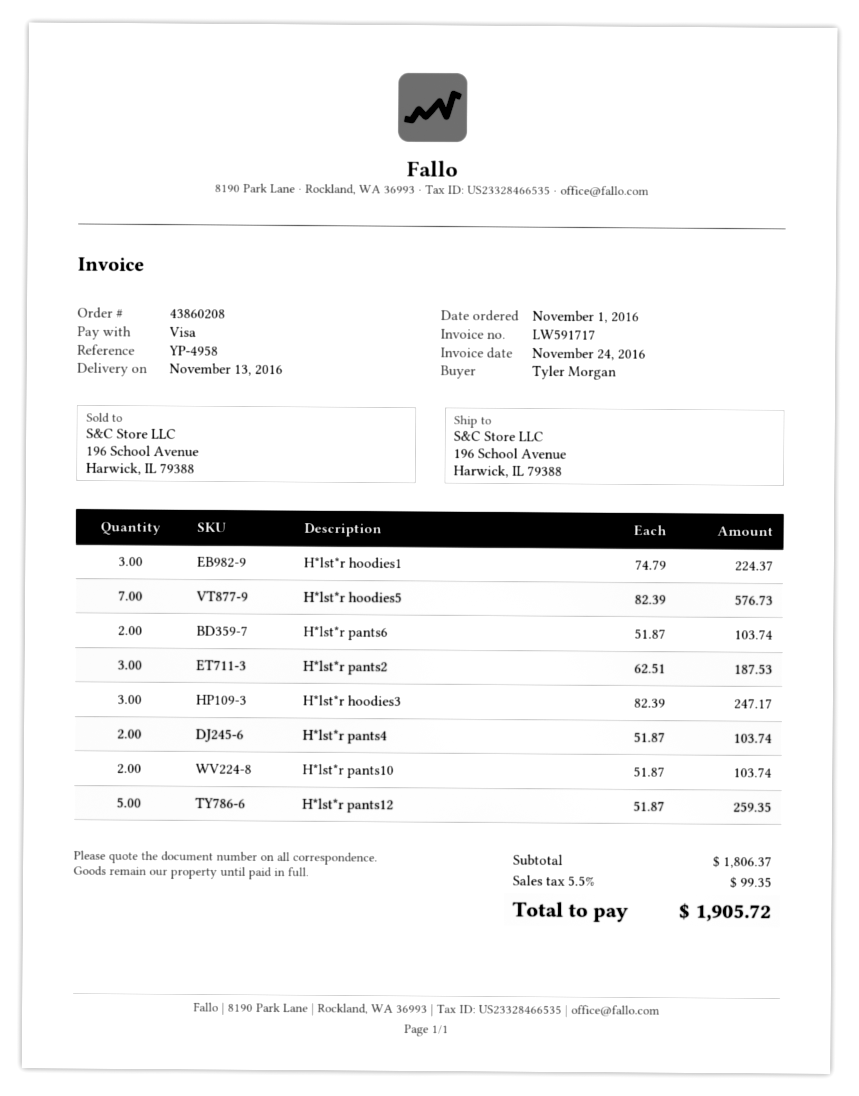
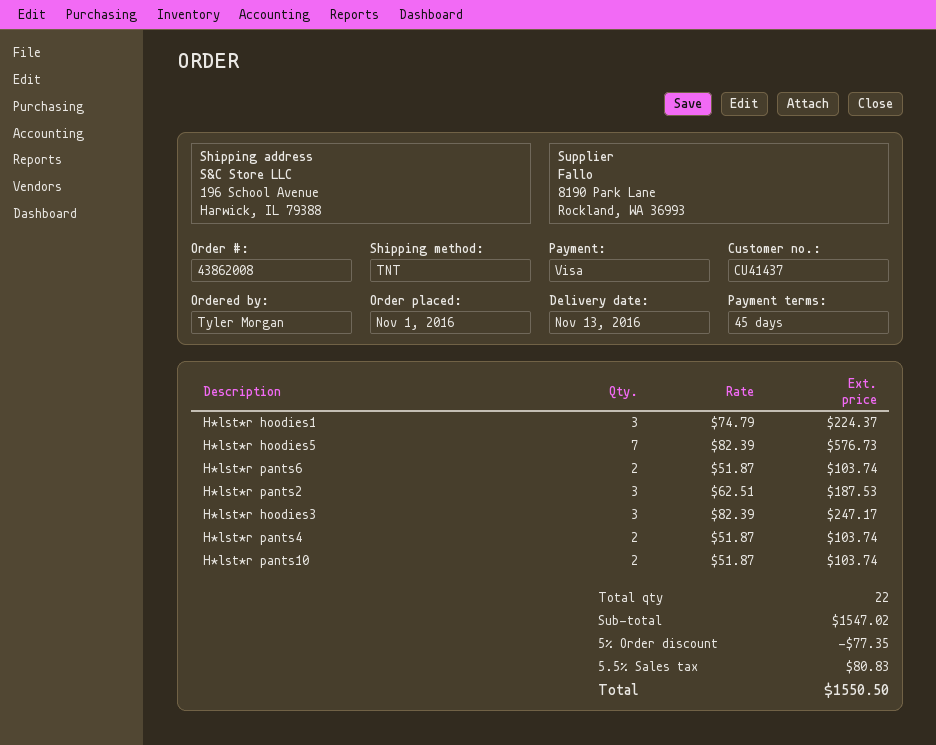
order number: 43860208 -> 43862008
H*lst*r pants12: 5 x 51.87 = 259.35 -> none
subtotal: 1806.37 -> 1547.02
discount: none -> 5% = 77.35
tax: 5.5% = 99.35 -> 5.5% = 80.83
total: 1905.72 -> 1550.50

